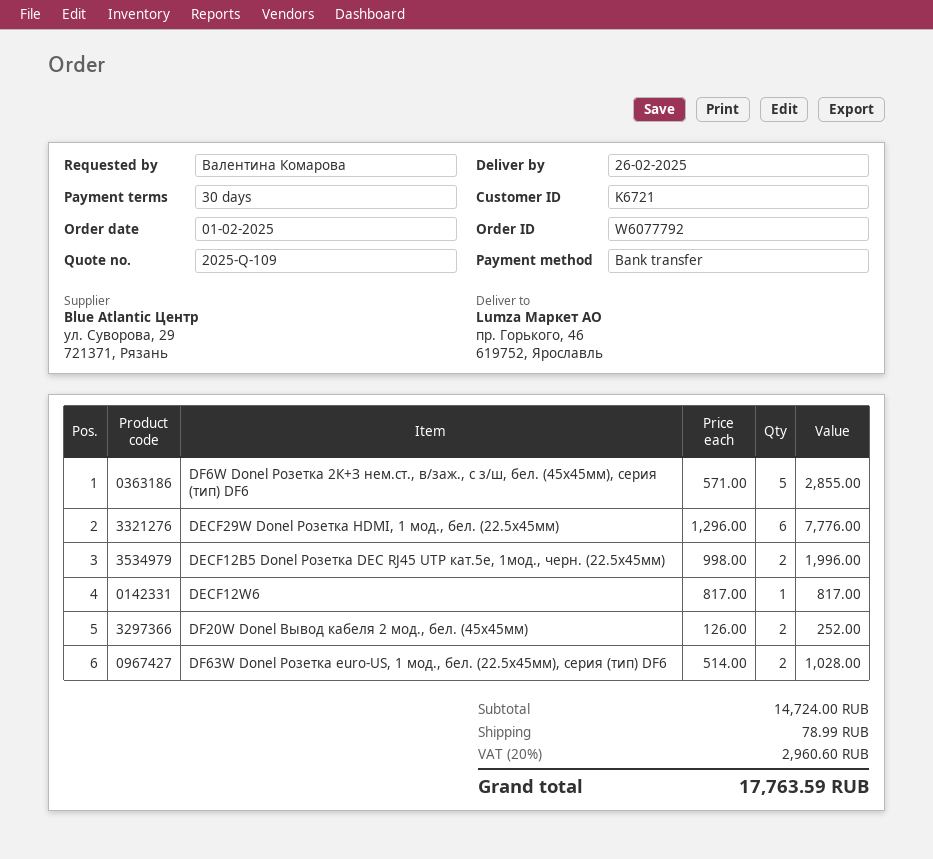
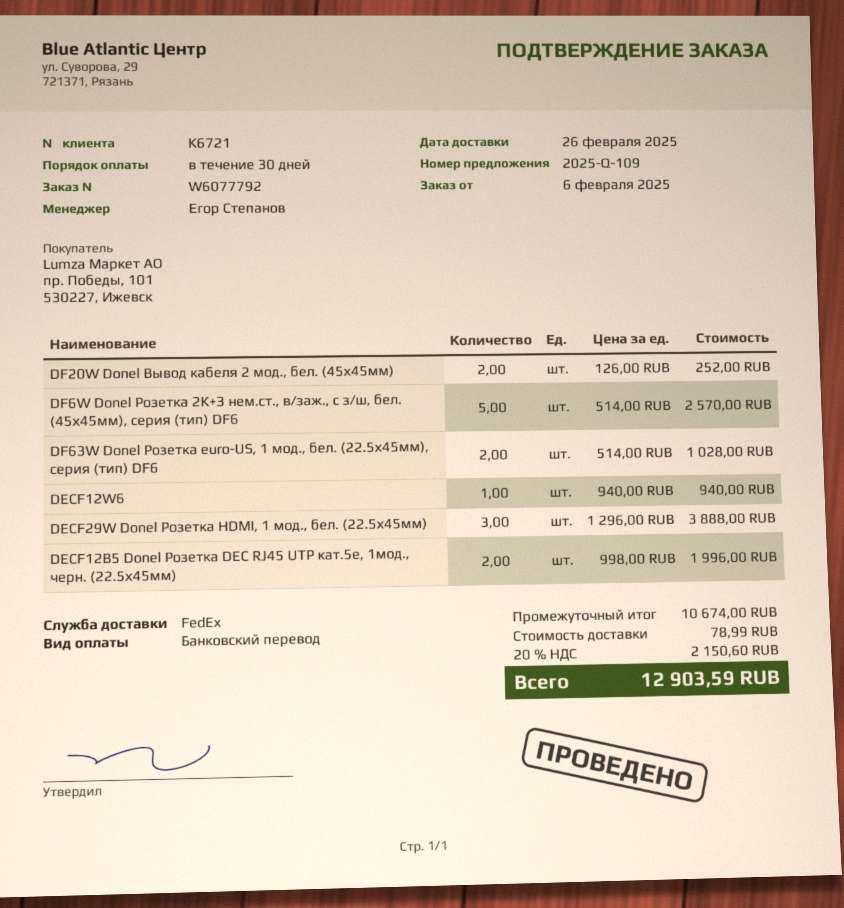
order date: 2025-02-01 -> 2025-02-06
DF6W Donel Розетка 2К+З нем.ст., в/заж., с з/ш, бел. (45х45мм), серия (тип) DF6: 5 x 571.00 = 2855.00 -> 5 x 514.00 = 2570.00
DECF29W Donel Розетка HDMI, 1 мод., бел. (22.5х45мм): 6 x 1296.00 = 7776.00 -> 3 x 1296.00 = 3888.00
DECF12W6: 1 x 817.00 = 817.00 -> 1 x 940.00 = 940.00
subtotal: 14724.00 -> 10674.00
tax: 20% = 2960.60 -> 20% = 2150.60
total: 17763.59 -> 12903.59

